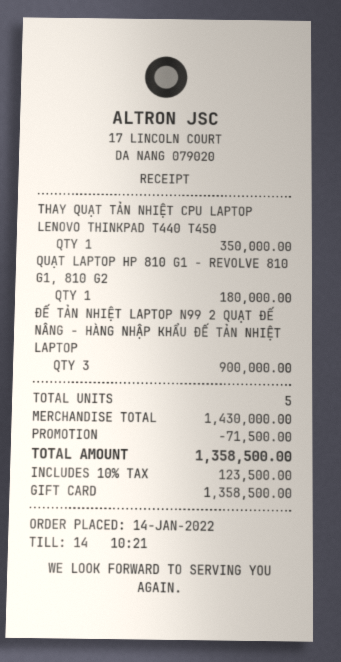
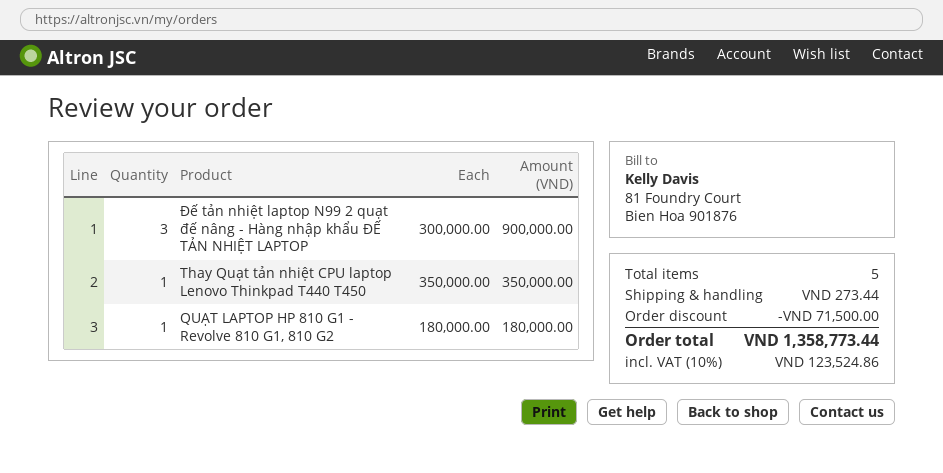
shipping: none -> 273.44
tax: 10% = 123500.00 -> 10% = 123524.86
total: 1358500.00 -> 1358773.44

